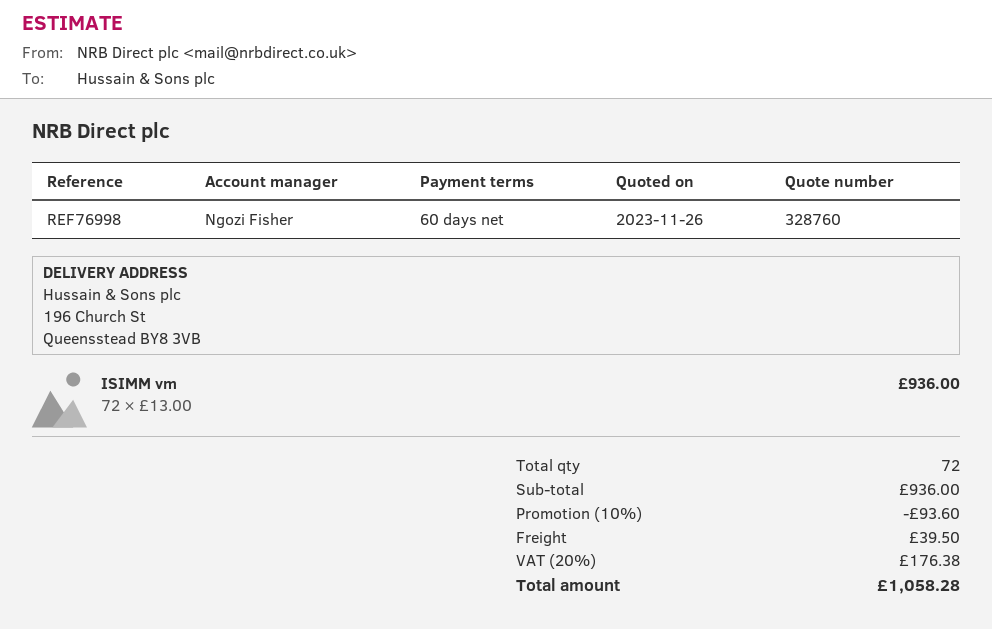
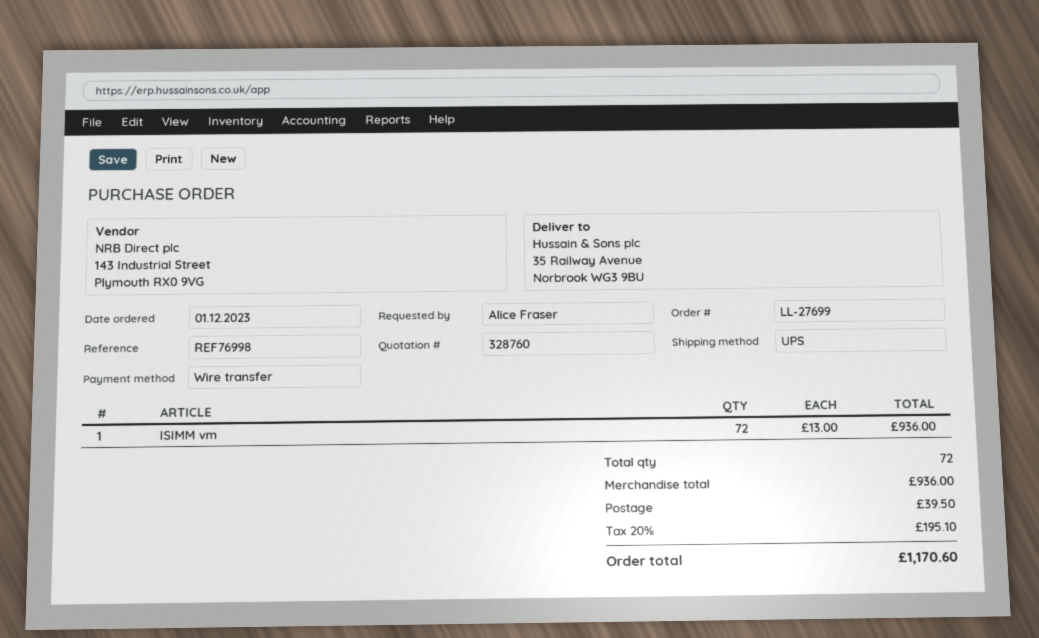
ship to: 196 Church St, Queensstead BY8 3VB -> 35 Railway Avenue, Norbrook WG3 9BU
discount: 10% = 93.60 -> none
tax: 20% = 176.38 -> 20% = 195.10
total: 1058.28 -> 1170.60

